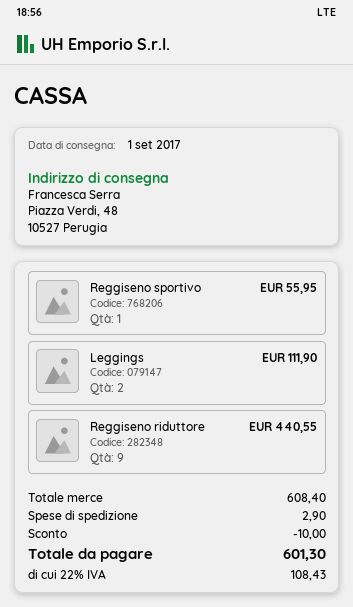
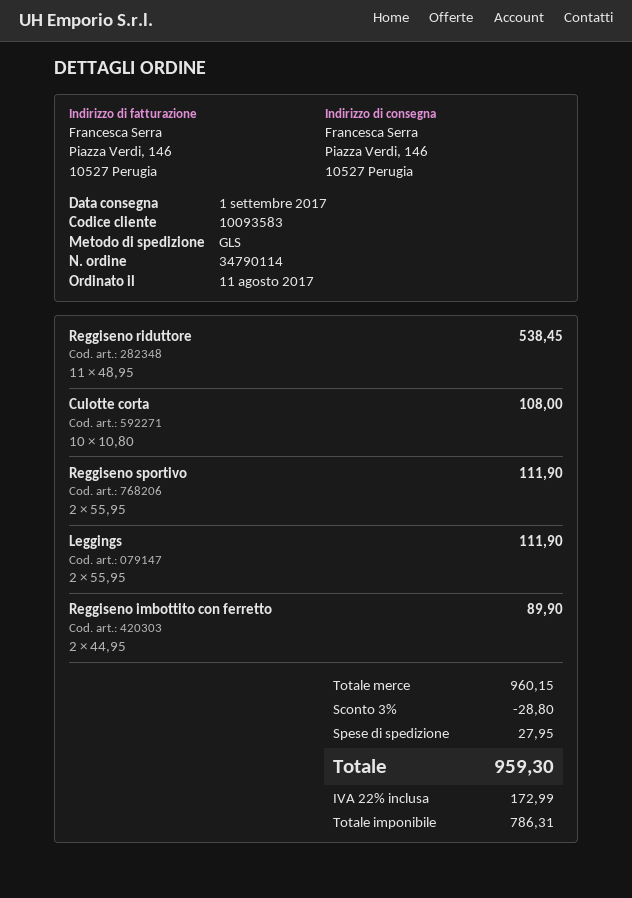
ship to: Piazza Verdi, 48, 10527 Perugia -> Piazza Verdi, 146, 10527 Perugia
Reggiseno sportivo: 1 for 55.95 -> 2 for 111.90
Reggiseno riduttore: 9 for 440.55 -> 11 for 538.45
Culotte corta: none -> 10 for 108.00
Reggiseno imbottito con ferretto: none -> 2 for 89.90
subtotal: 608.40 -> 960.15
discount: 10.00 -> 28.80
shipping: 2.90 -> 27.95
tax: 22% = 108.43 -> 22% = 172.99
total: 601.30 -> 959.30

